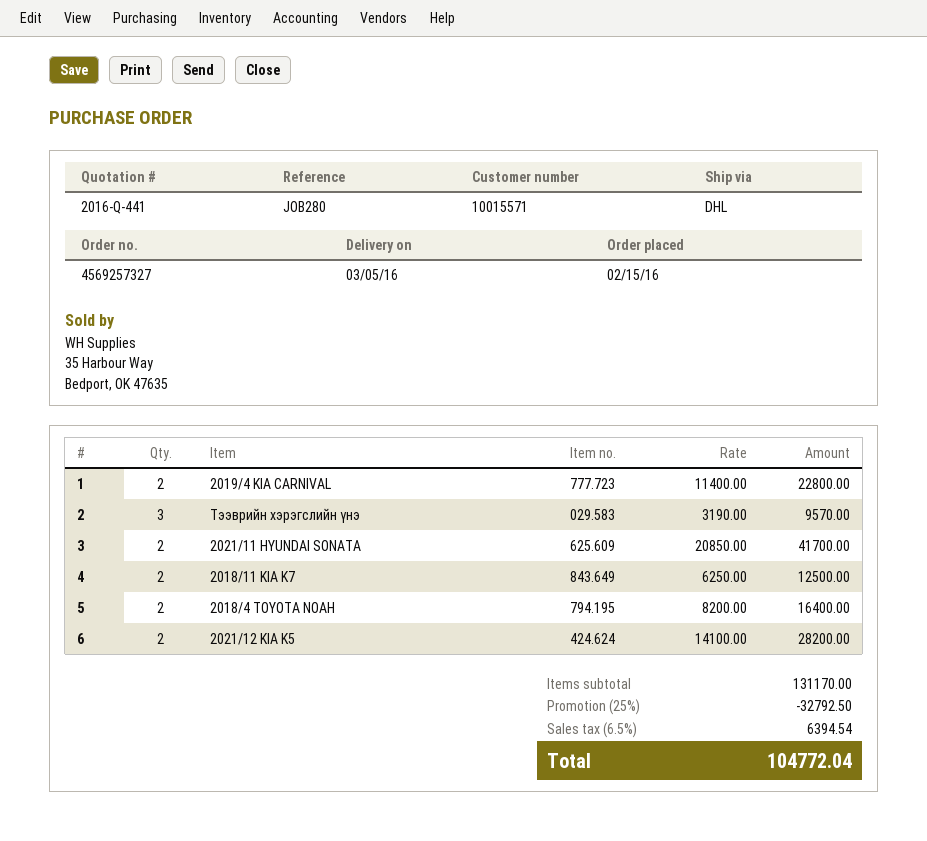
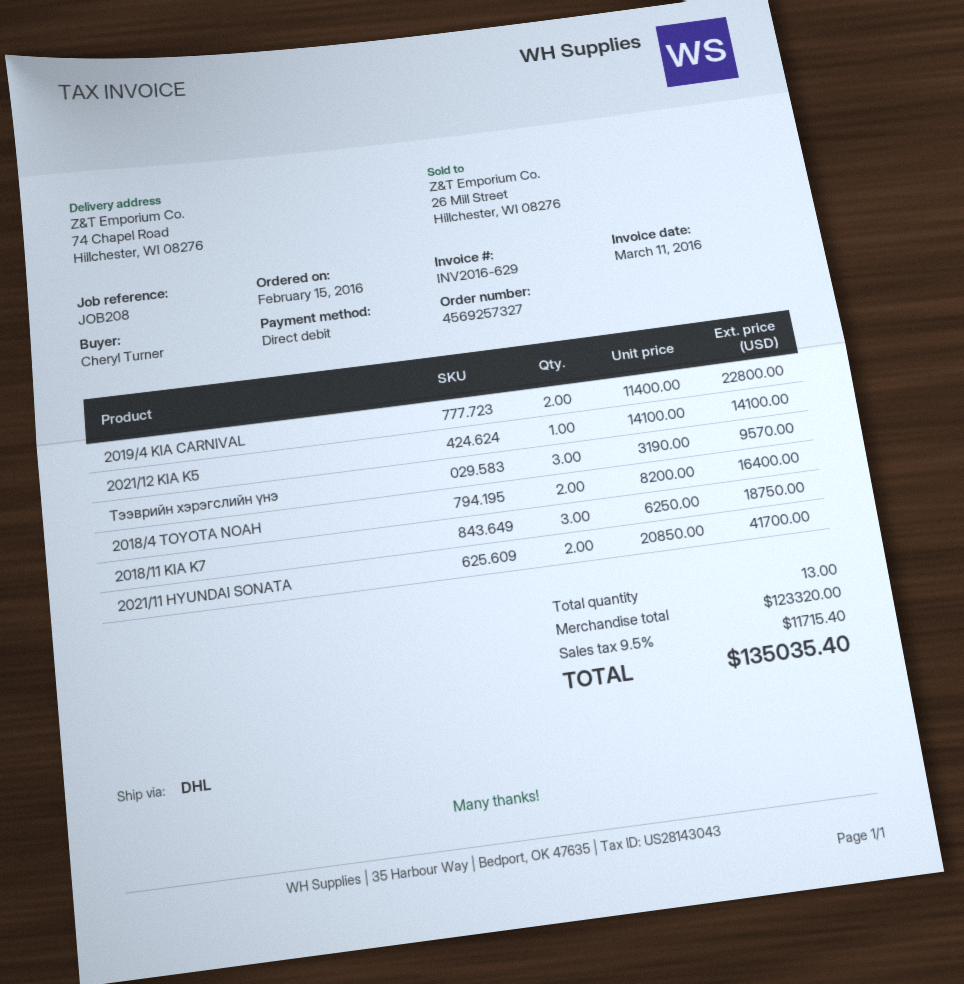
reference: JOB280 -> JOB208
2018/11 KIA K7: 2 x 6250.00 = 12500.00 -> 3 x 6250.00 = 18750.00
2021/12 KIA K5: 2 x 14100.00 = 28200.00 -> 1 x 14100.00 = 14100.00
subtotal: 131170.00 -> 123320.00
discount: 25% = 32792.50 -> none
tax: 6.5% = 6394.54 -> 9.5% = 11715.40
total: 104772.04 -> 135035.40

